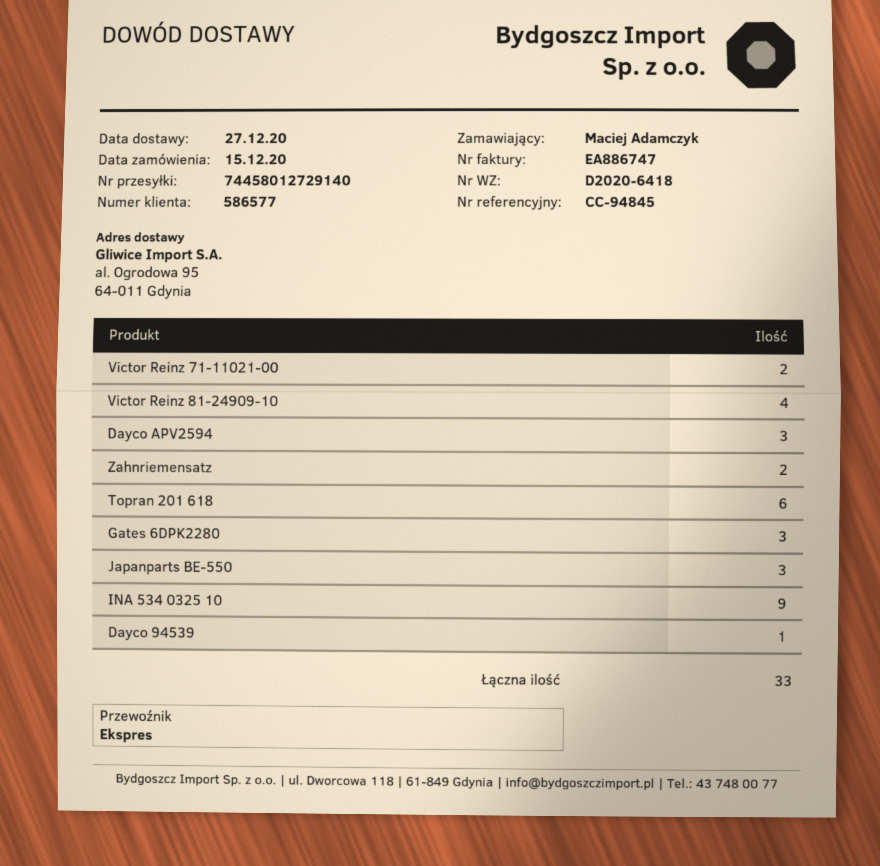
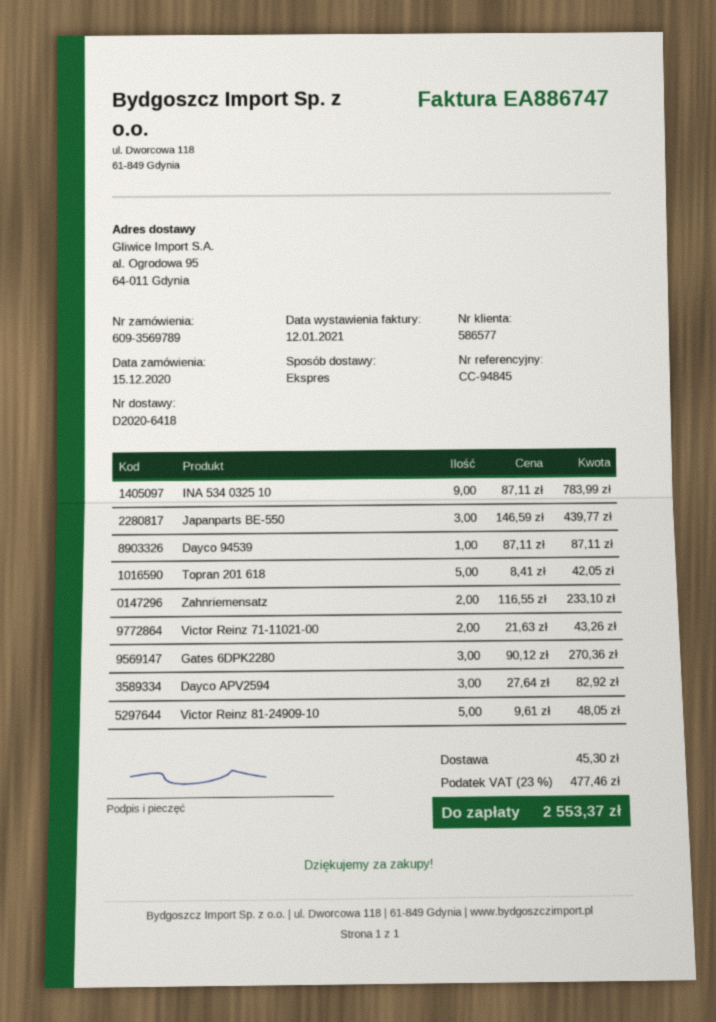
Victor Reinz 81-24909-10: 4 -> 5
Topran 201 618: 6 -> 5

